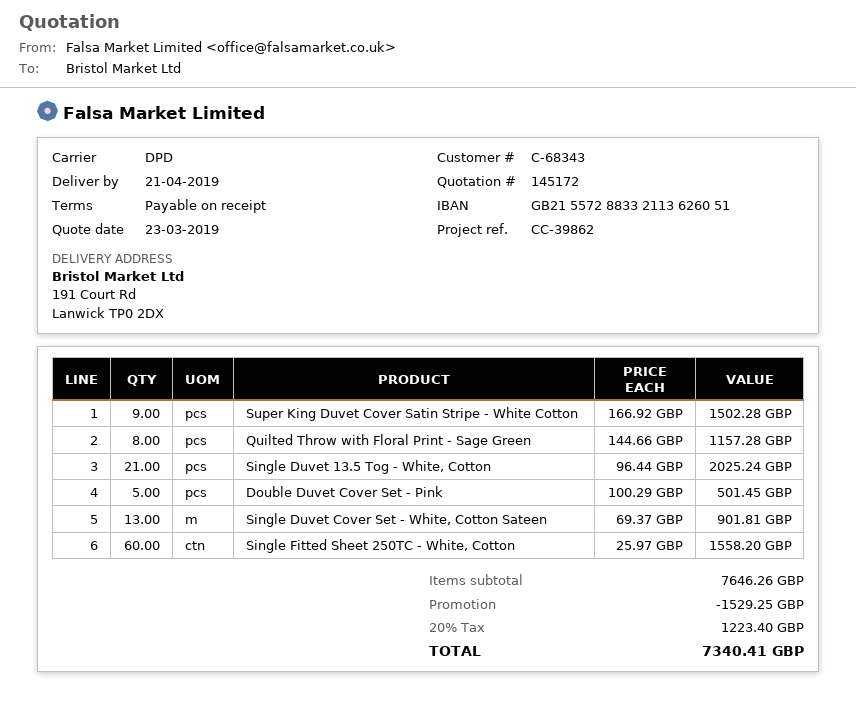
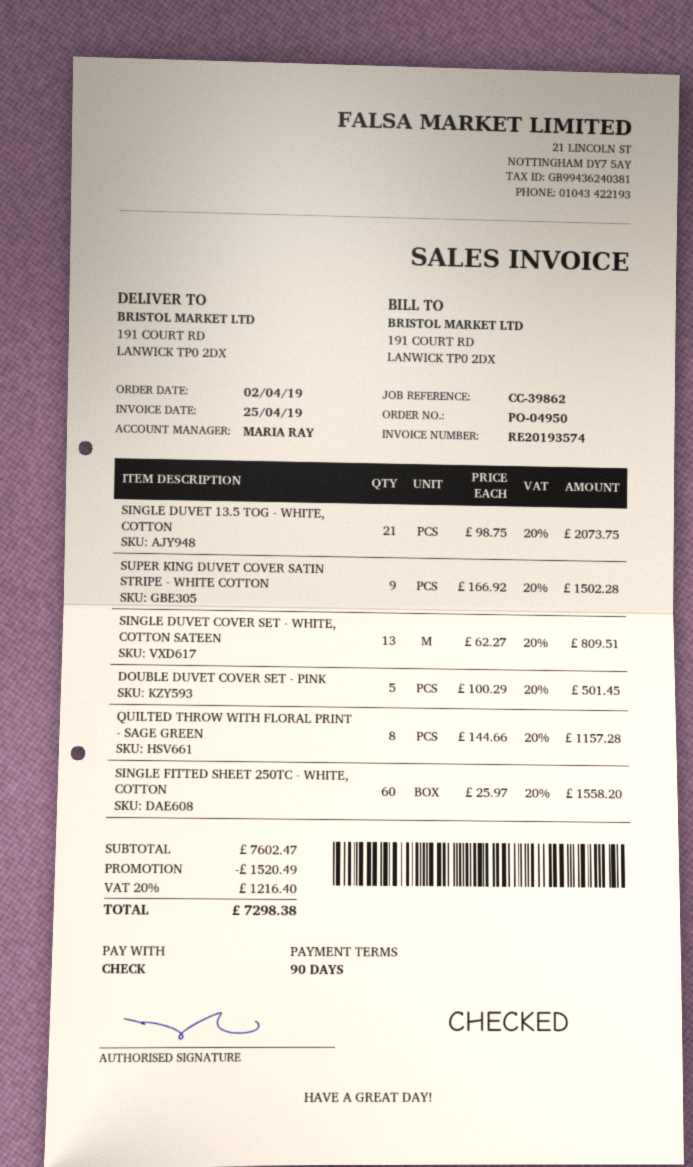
payment terms: on receipt -> 90 days
Single Duvet 13.5 Tog - White, Cotton: 21 x 96.44 = 2025.24 -> 21 x 98.75 = 2073.75
Single Duvet Cover Set - White, Cotton Sateen: 13 x 69.37 = 901.81 -> 13 x 62.27 = 809.51
subtotal: 7646.26 -> 7602.47
discount: 1529.25 -> 1520.49
tax: 20% = 1223.40 -> 20% = 1216.40
total: 7340.41 -> 7298.38

